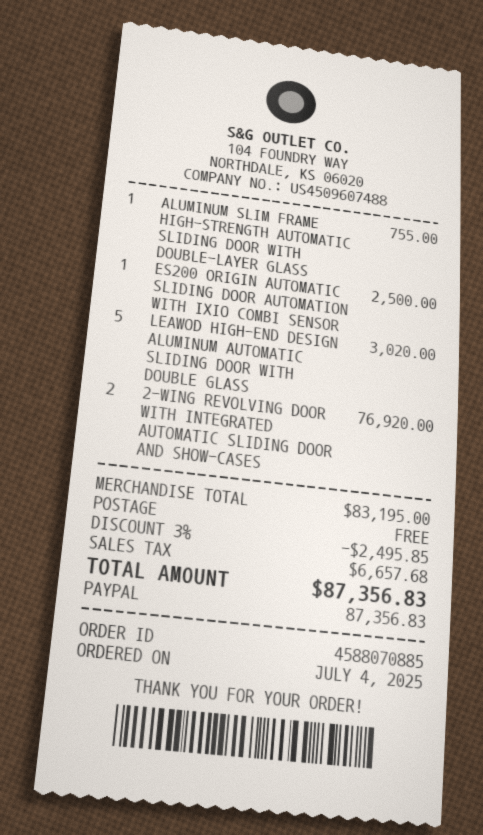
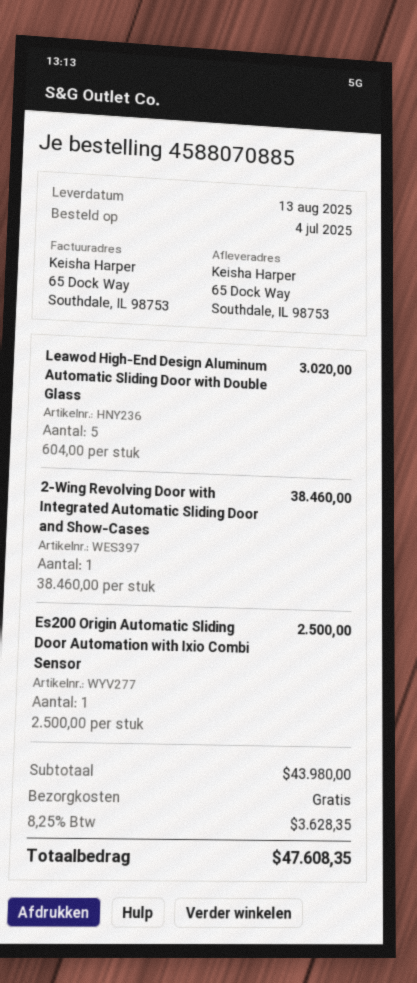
ALUMINUM SLIM FRAME HIGH-STRENGTH AUTOMATIC SLIDING DOOR WITH DOUBLE-LAYER GLASS: 1 for 755.00 -> none
2-WING REVOLVING DOOR WITH INTEGRATED AUTOMATIC SLIDING DOOR AND SHOW-CASES: 2 for 76920.00 -> 1 for 38460.00
subtotal: 83195.00 -> 43980.00
discount: 3% = 2495.85 -> none
tax: 6657.68 -> 3628.35
total: 87356.83 -> 47608.35

